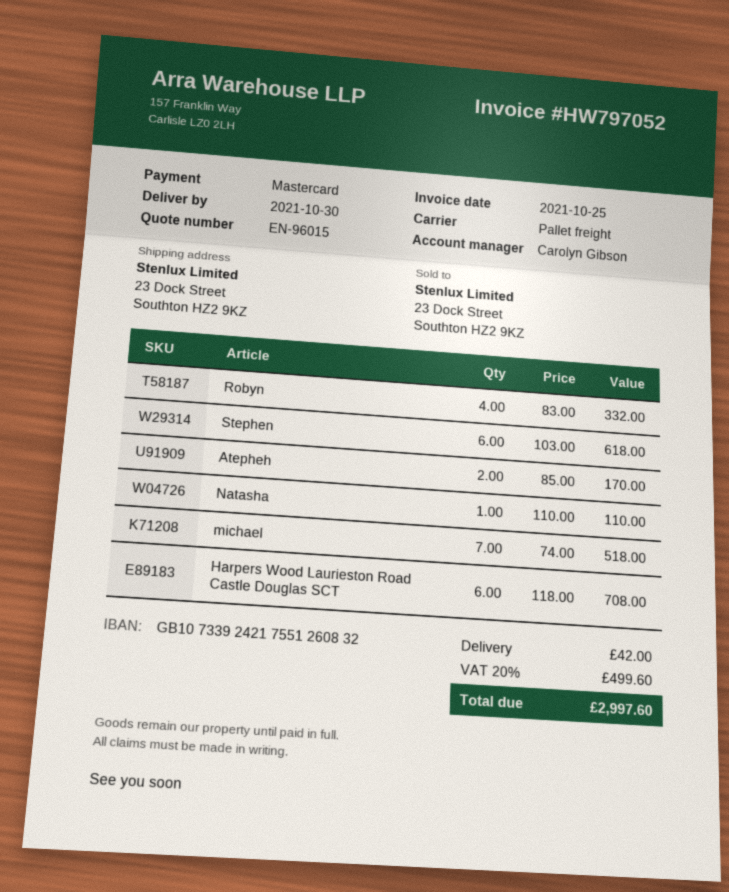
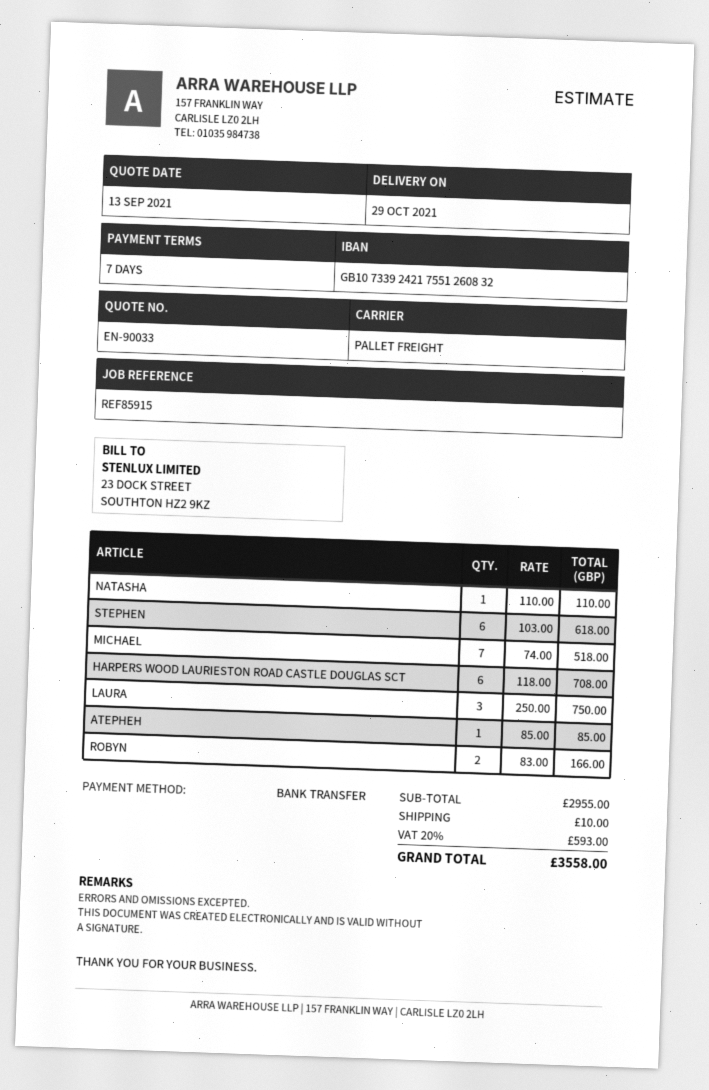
quote number: EN-96015 -> EN-90033
delivery date: 2021-10-30 -> 2021-10-29
payment method: Mastercard -> bank transfer
Robyn: 4 x 83.00 = 332.00 -> 2 x 83.00 = 166.00
Atepheh: 2 x 85.00 = 170.00 -> 1 x 85.00 = 85.00
LAURA: none -> 3 x 250.00 = 750.00
shipping: 42.00 -> 10.00
tax: 20% = 499.60 -> 20% = 593.00
total: 2997.60 -> 3558.00

